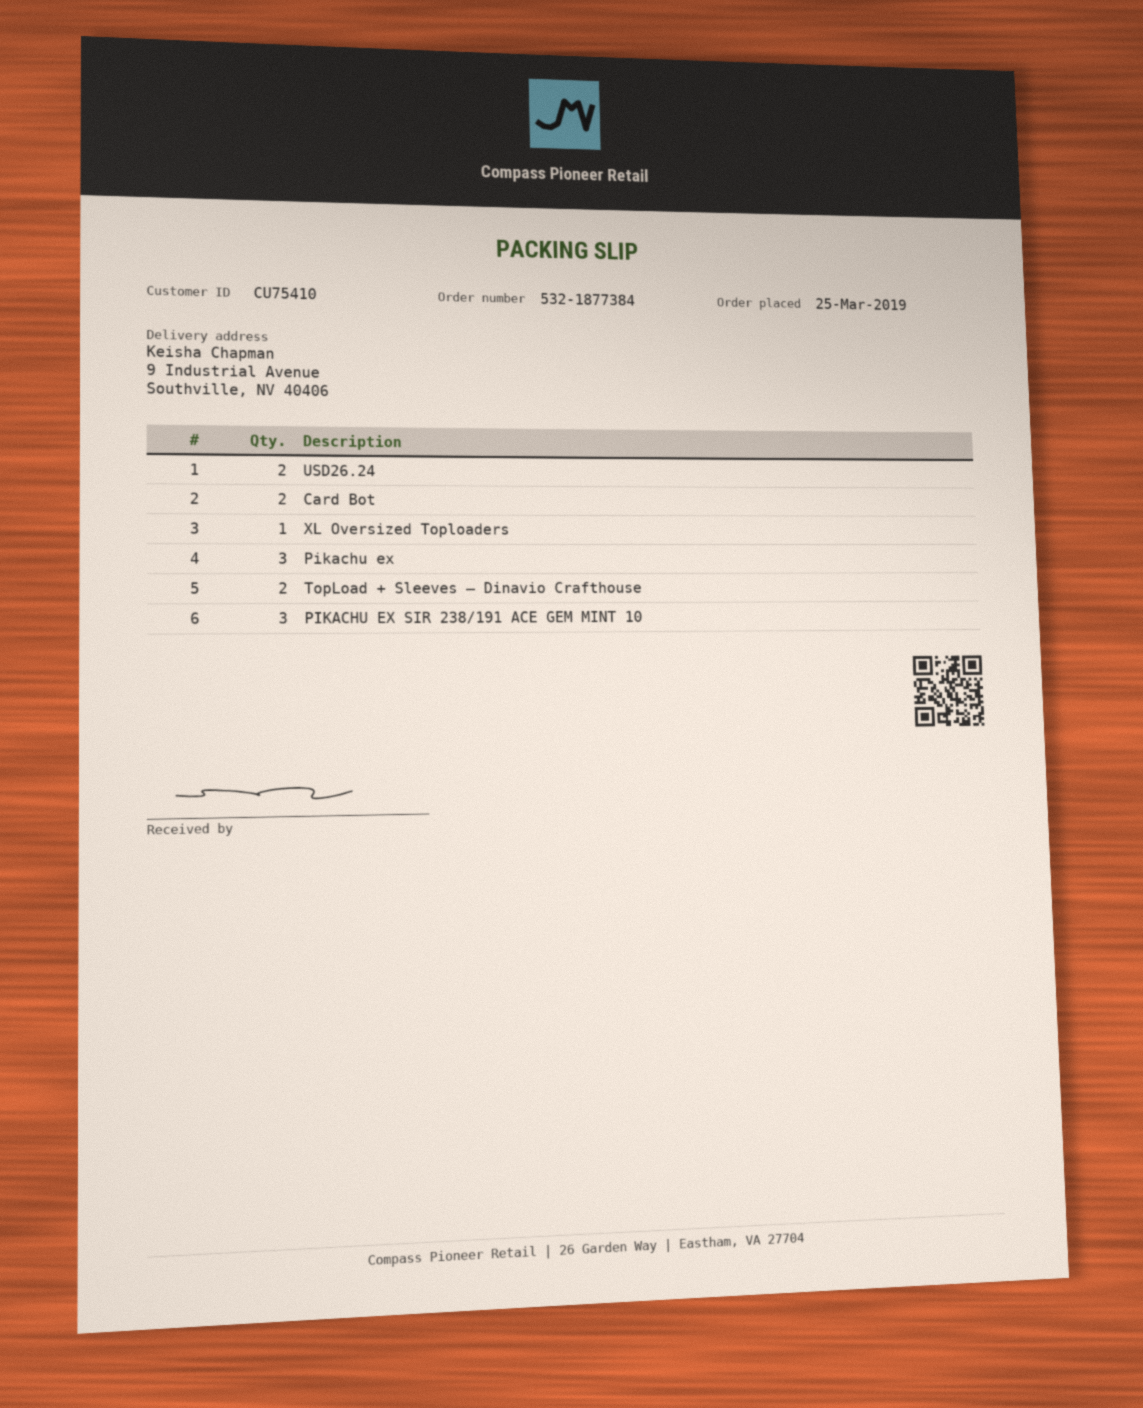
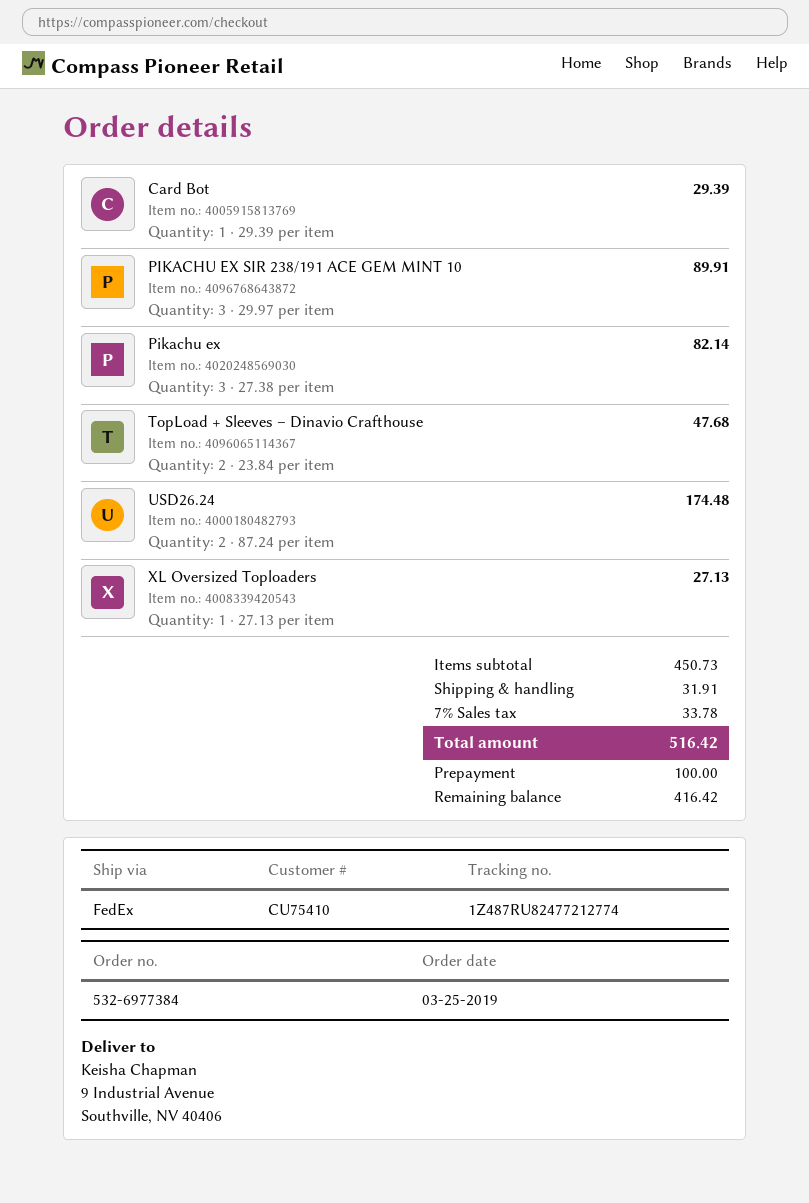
order number: 532-1877384 -> 532-6977384
Card Bot: 2 -> 1

